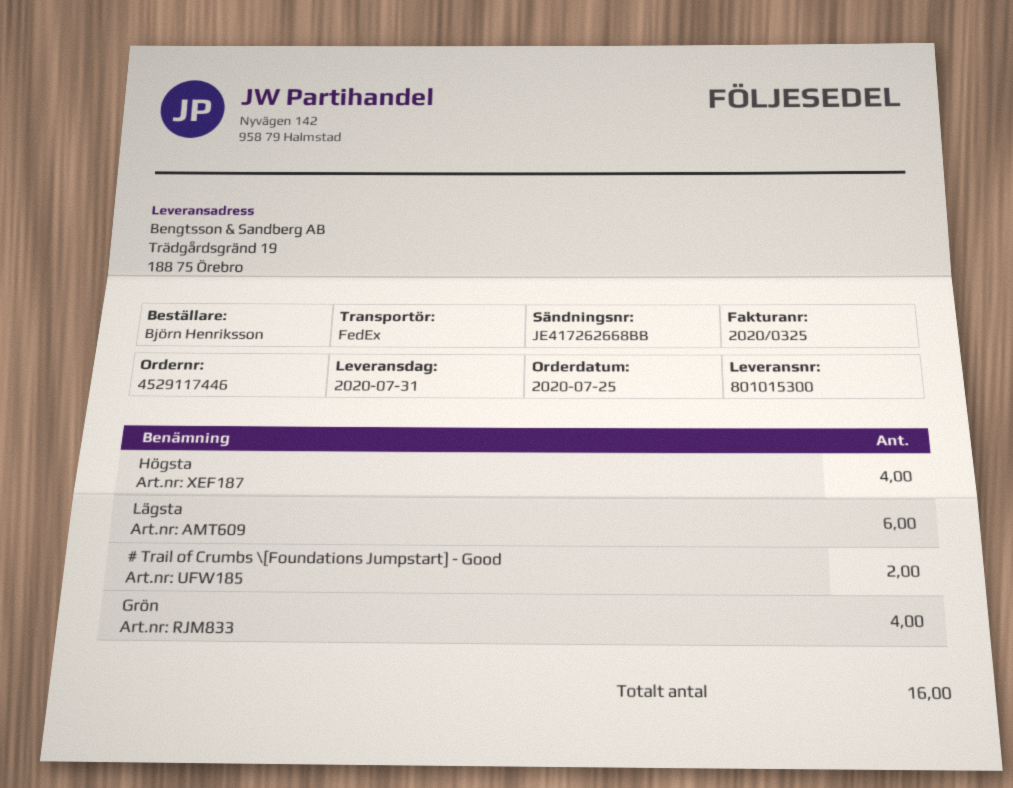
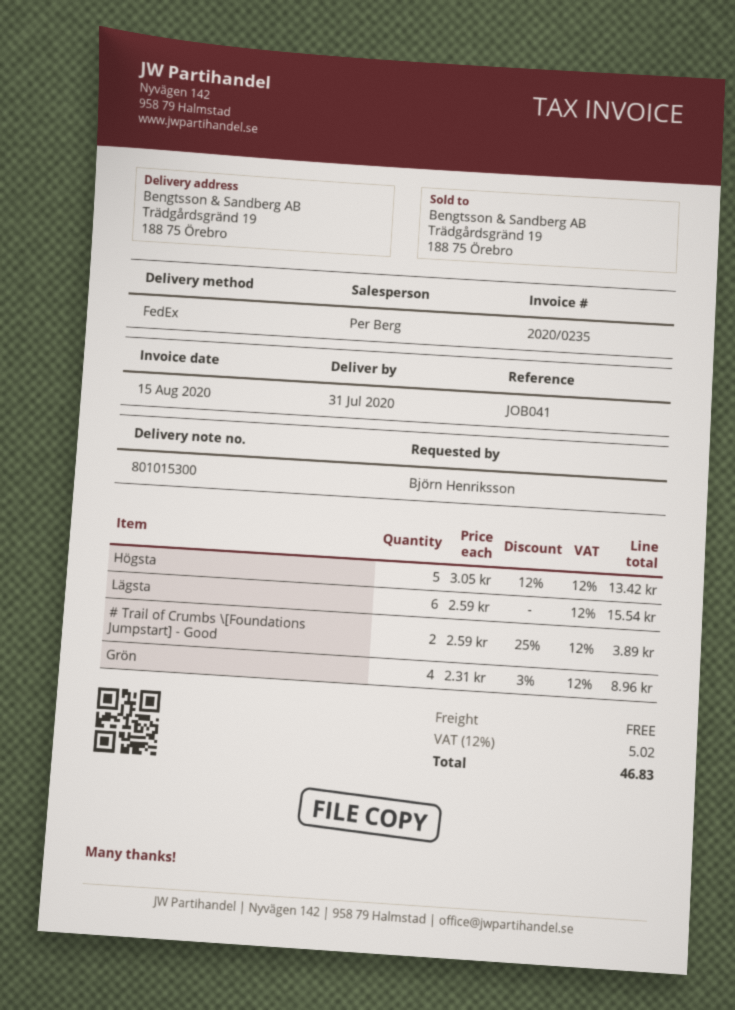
invoice number: 2020/0325 -> 2020/0235
Högsta: 4 -> 5

